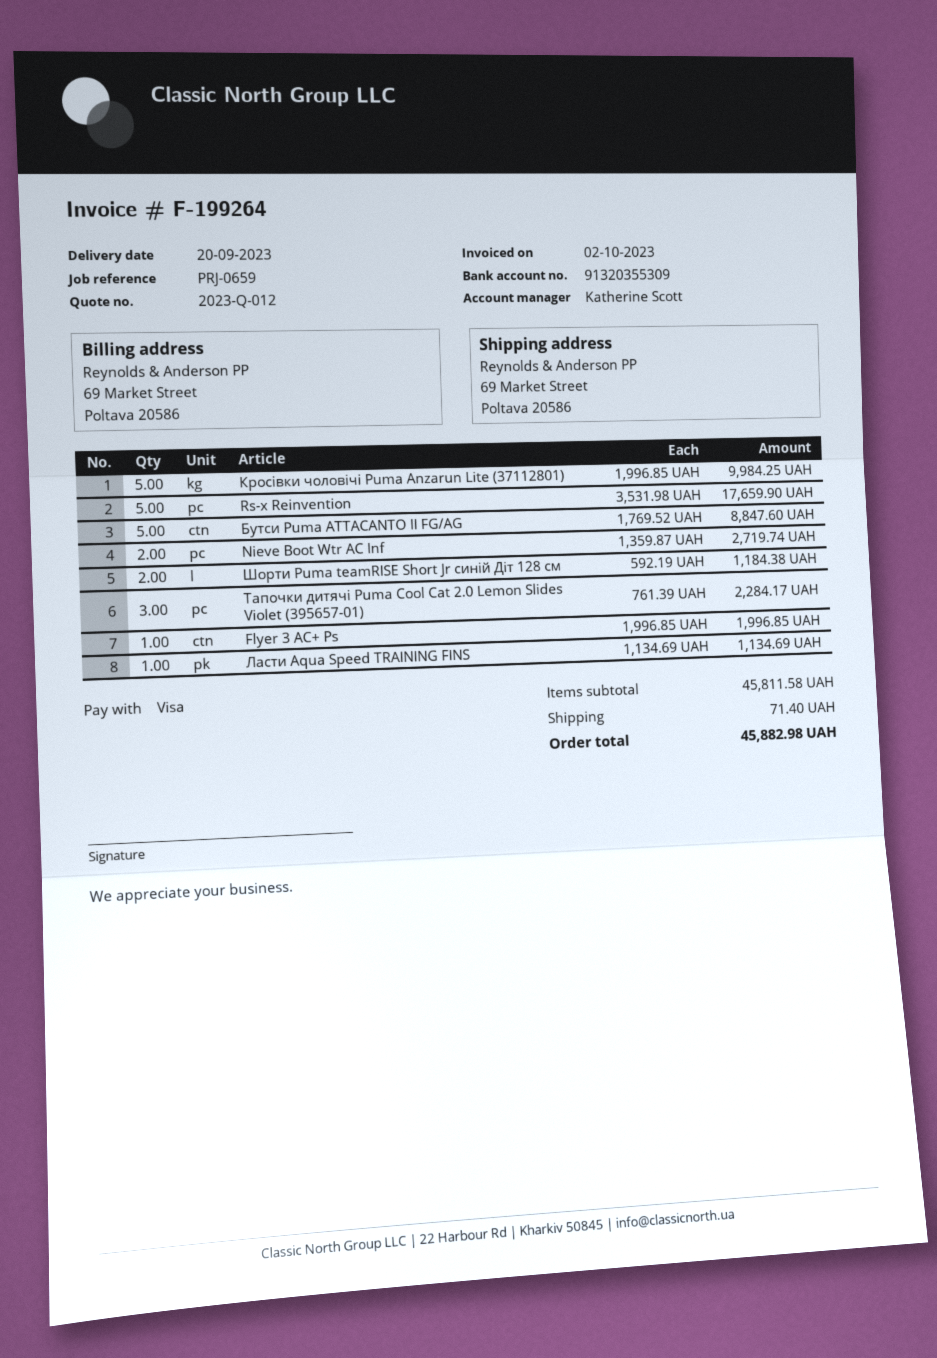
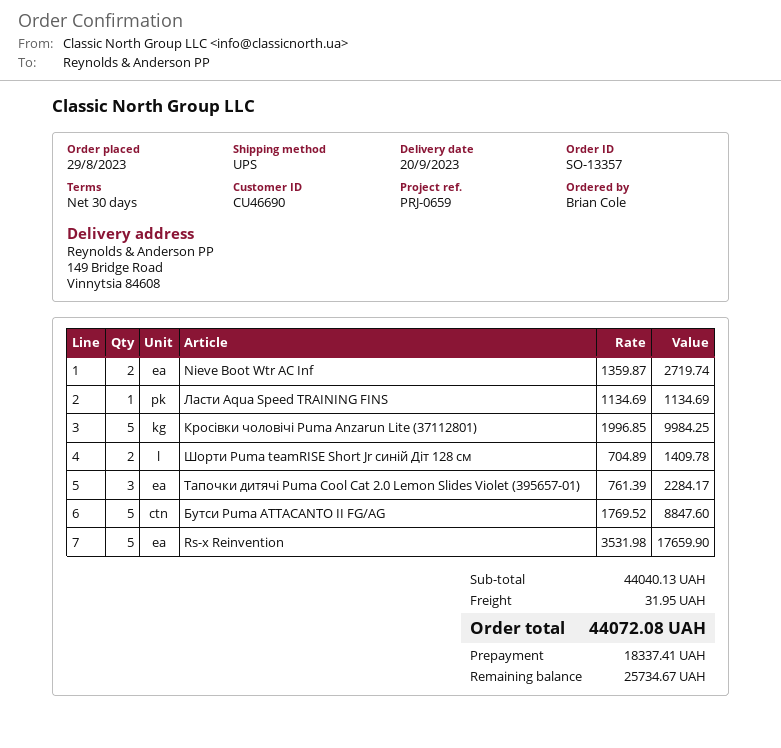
ship to: 69 Market Street, Poltava 20586 -> 149 Bridge Road, Vinnytsia 84608
Шорти Puma teamRISE Short Jr синій Діт 128 см: 2 x 592.19 = 1184.38 -> 2 x 704.89 = 1409.78
Flyer 3 AC+ Ps: 1 x 1996.85 = 1996.85 -> none
subtotal: 45811.58 -> 44040.13
shipping: 71.40 -> 31.95
total: 45882.98 -> 44072.08

